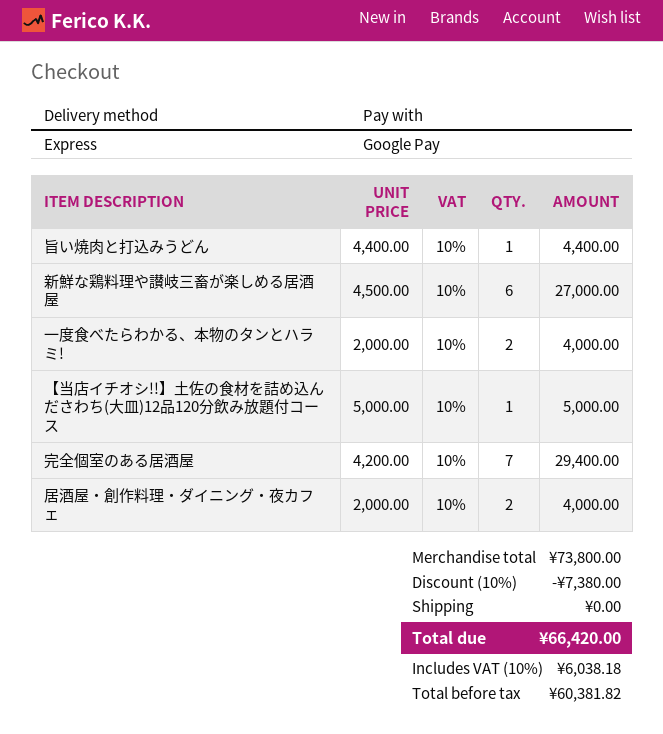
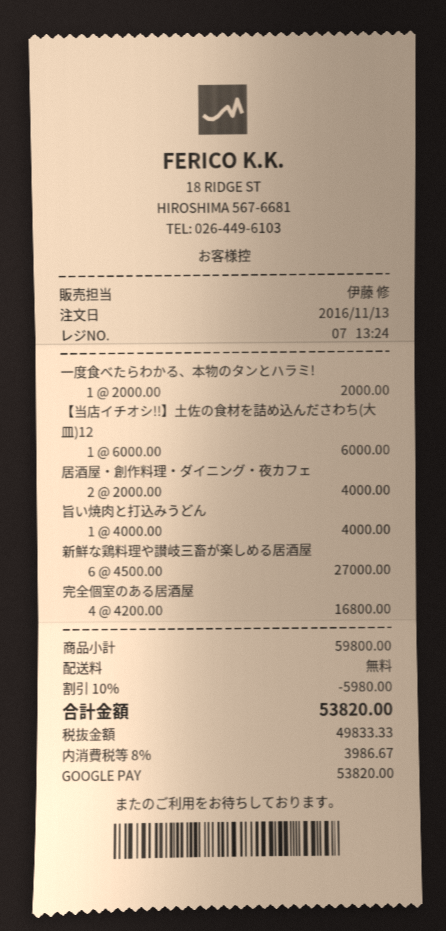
旨い焼肉と打込みうどん: 1 x 4400.00 = 4400.00 -> 1 x 4000.00 = 4000.00
一度食べたらわかる、本物のタンとハラミ!: 2 x 2000.00 = 4000.00 -> 1 x 2000.00 = 2000.00
【当店イチオシ!!】土佐の食材を詰め込んださわち(大皿)12品120分飲み放題付コース: 1 x 5000.00 = 5000.00 -> 1 x 6000.00 = 6000.00
完全個室のある居酒屋: 7 x 4200.00 = 29400.00 -> 4 x 4200.00 = 16800.00
subtotal: 73800.00 -> 59800.00
discount: 10% = 7380.00 -> 10% = 5980.00
net: 60381.82 -> 49833.33
tax: 10% = 6038.18 -> 8% = 3986.67
total: 66420.00 -> 53820.00

